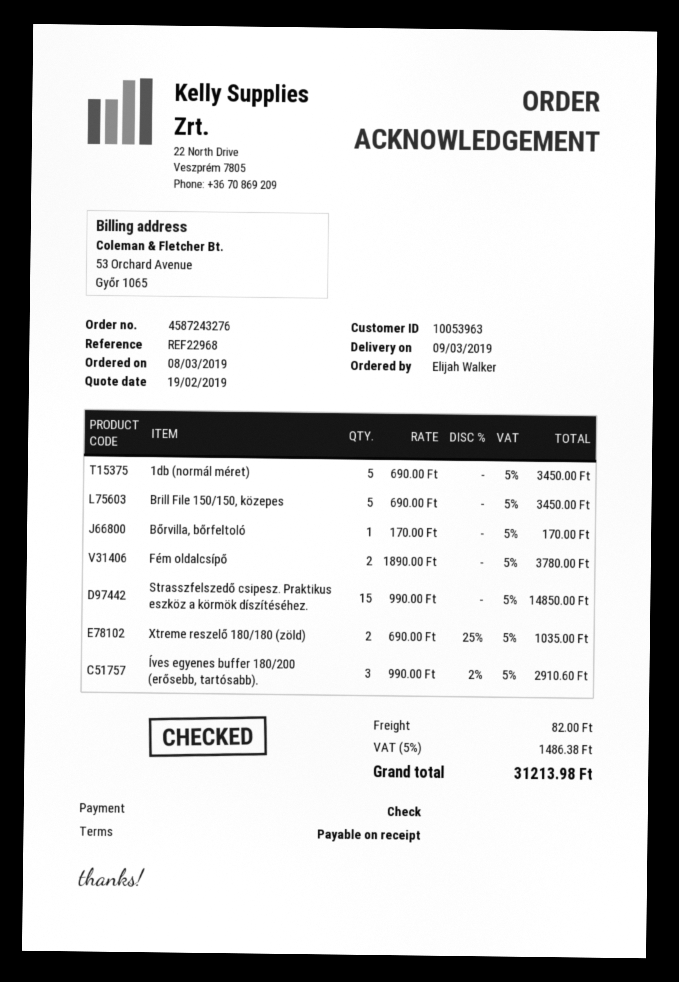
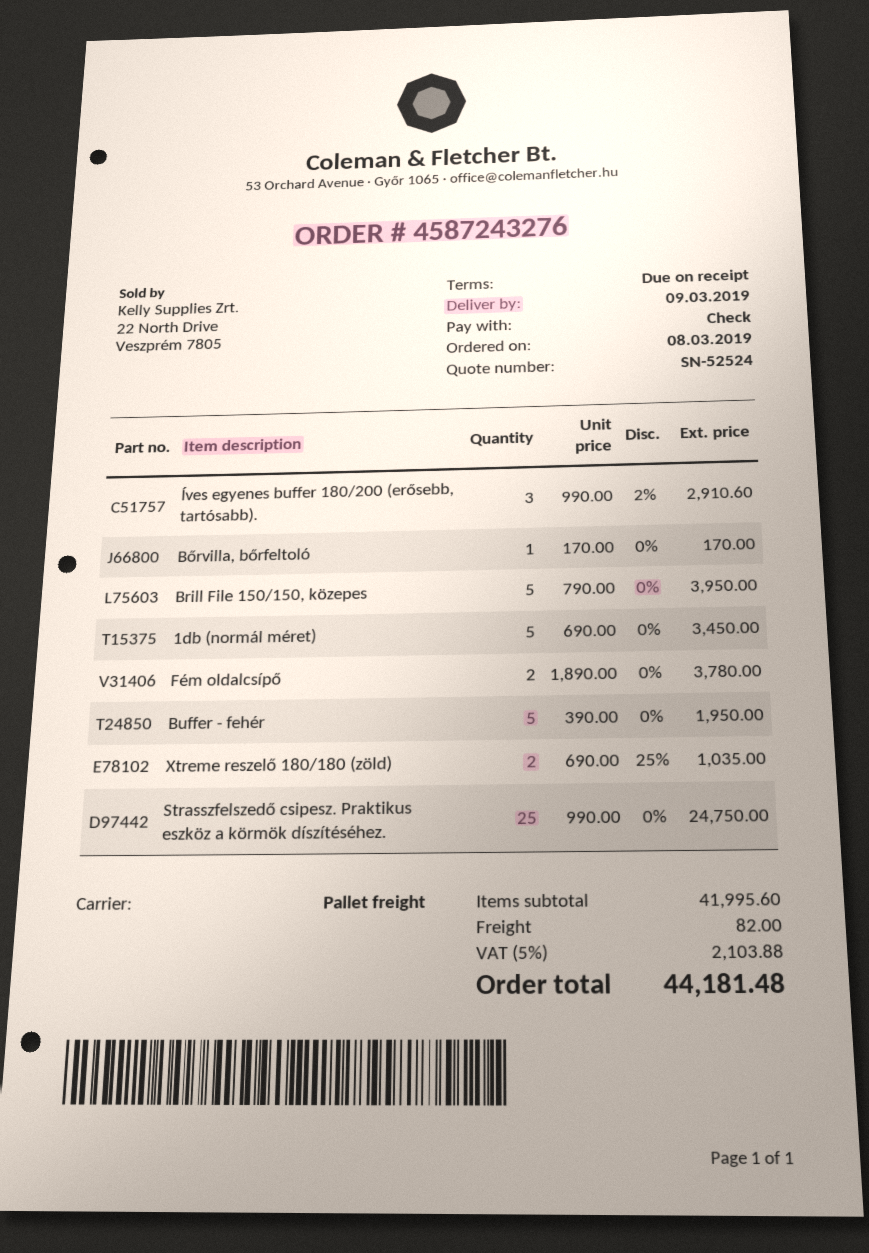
Brill File 150/150, közepes: 5 x 690.00 = 3450.00 -> 5 x 790.00 = 3950.00
Strasszfelszedő csipesz. Praktikus eszköz a körmök díszítéséhez.: 15 x 990.00 = 14850.00 -> 25 x 990.00 = 24750.00
Buffer - fehér: none -> 5 x 390.00 = 1950.00
tax: 5% = 1486.38 -> 5% = 2103.88
total: 31213.98 -> 44181.48

